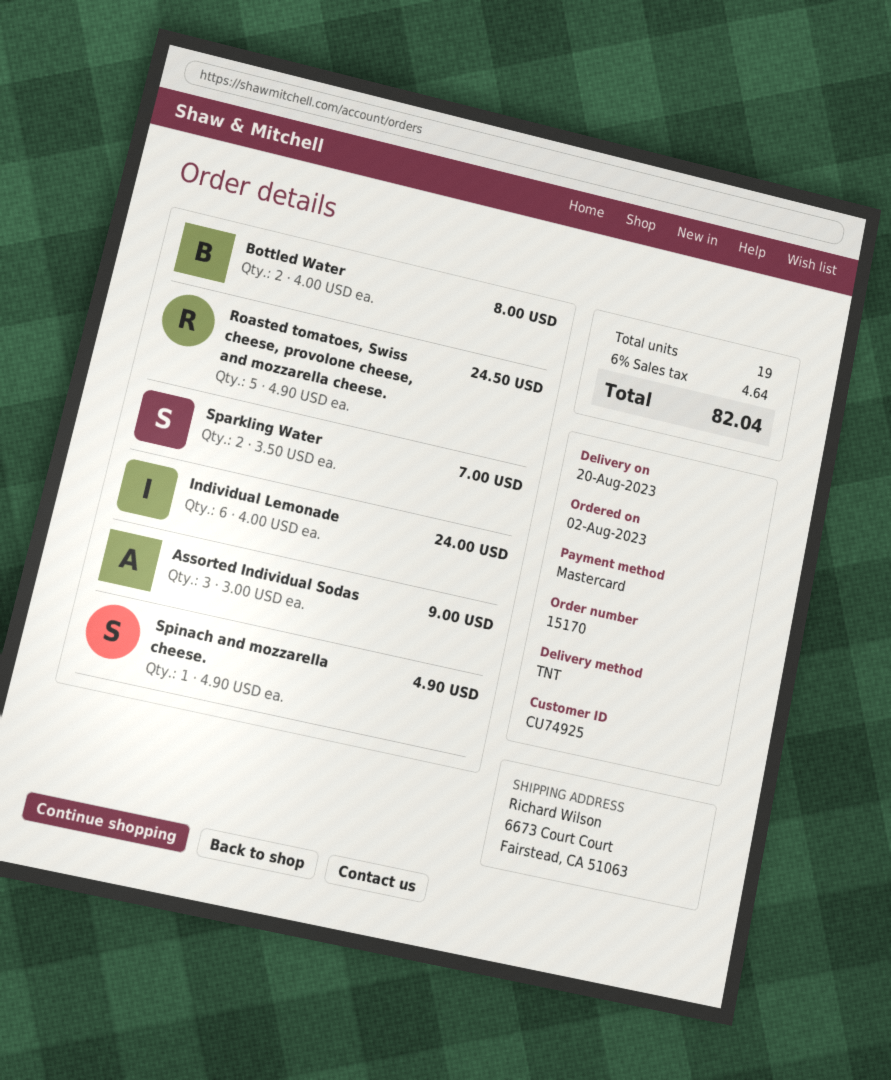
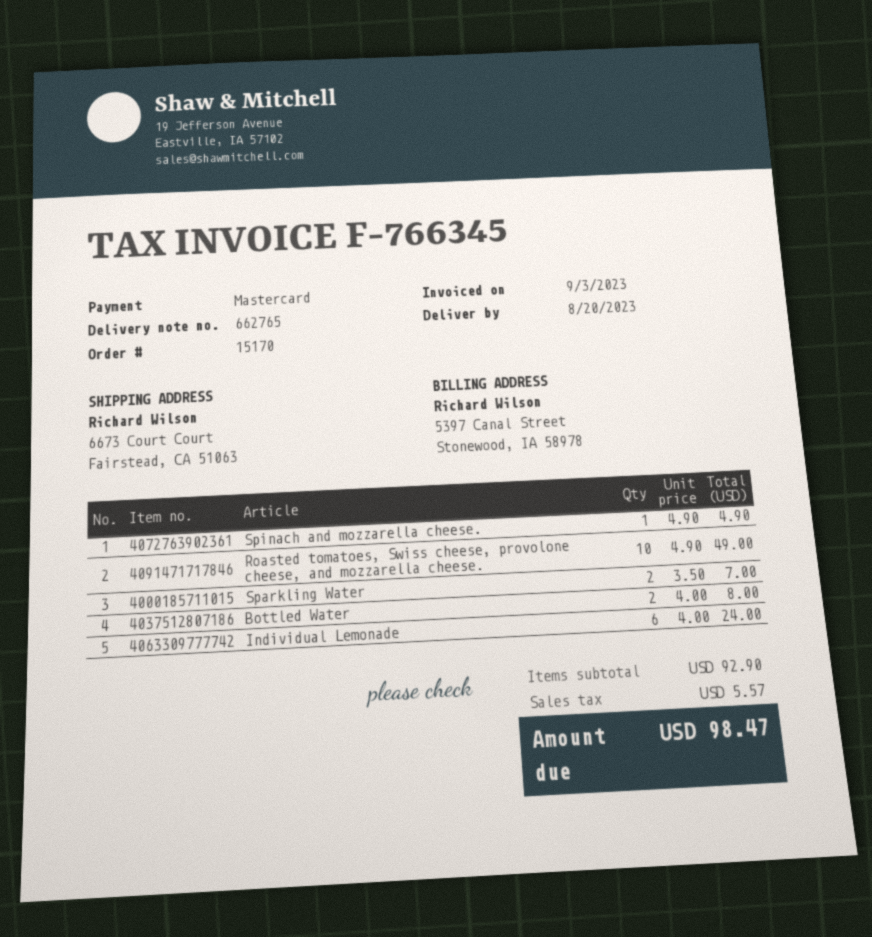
Roasted tomatoes, Swiss cheese, provolone cheese, and mozzarella cheese.: 5 x 4.90 = 24.50 -> 10 x 4.90 = 49.00
Assorted Individual Sodas: 3 x 3.00 = 9.00 -> none
tax: 4.64 -> 5.57
total: 82.04 -> 98.47

